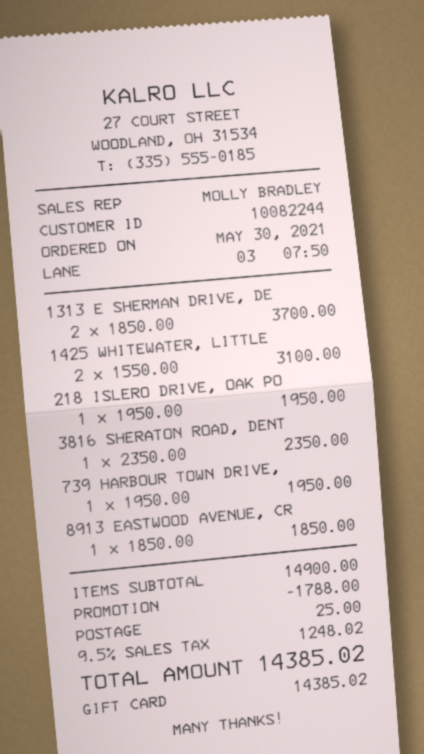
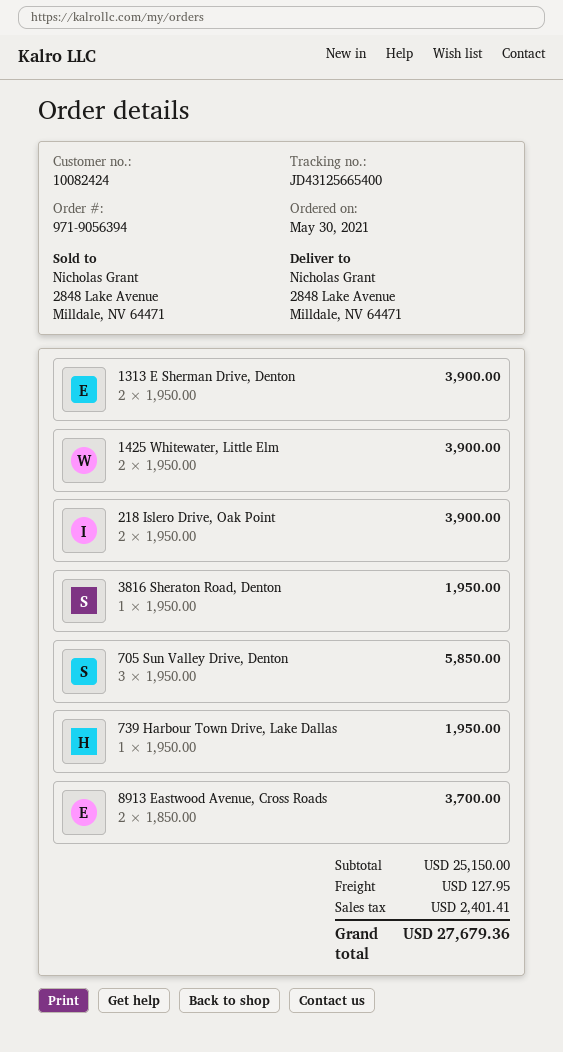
customer number: 10082244 -> 10082424
1313 E SHERMAN DRIVE, DE: 2 x 1850.00 = 3700.00 -> 2 x 1950.00 = 3900.00
1425 WHITEWATER, LITTLE: 2 x 1550.00 = 3100.00 -> 2 x 1950.00 = 3900.00
218 ISLERO DRIVE, OAK PO: 1 x 1950.00 = 1950.00 -> 2 x 1950.00 = 3900.00
3816 SHERATON ROAD, DENT: 1 x 2350.00 = 2350.00 -> 1 x 1950.00 = 1950.00
8913 EASTWOOD AVENUE, CR: 1 x 1850.00 = 1850.00 -> 2 x 1850.00 = 3700.00
705 Sun Valley Drive, Denton: none -> 3 x 1950.00 = 5850.00
subtotal: 14900.00 -> 25150.00
discount: 1788.00 -> none
shipping: 25.00 -> 127.95
tax: 1248.02 -> 2401.41
total: 14385.02 -> 27679.36

